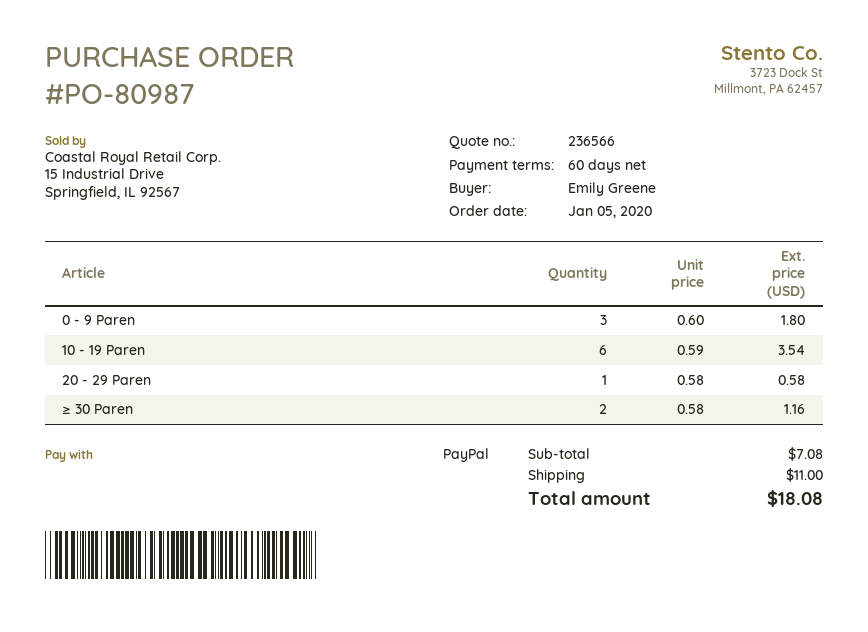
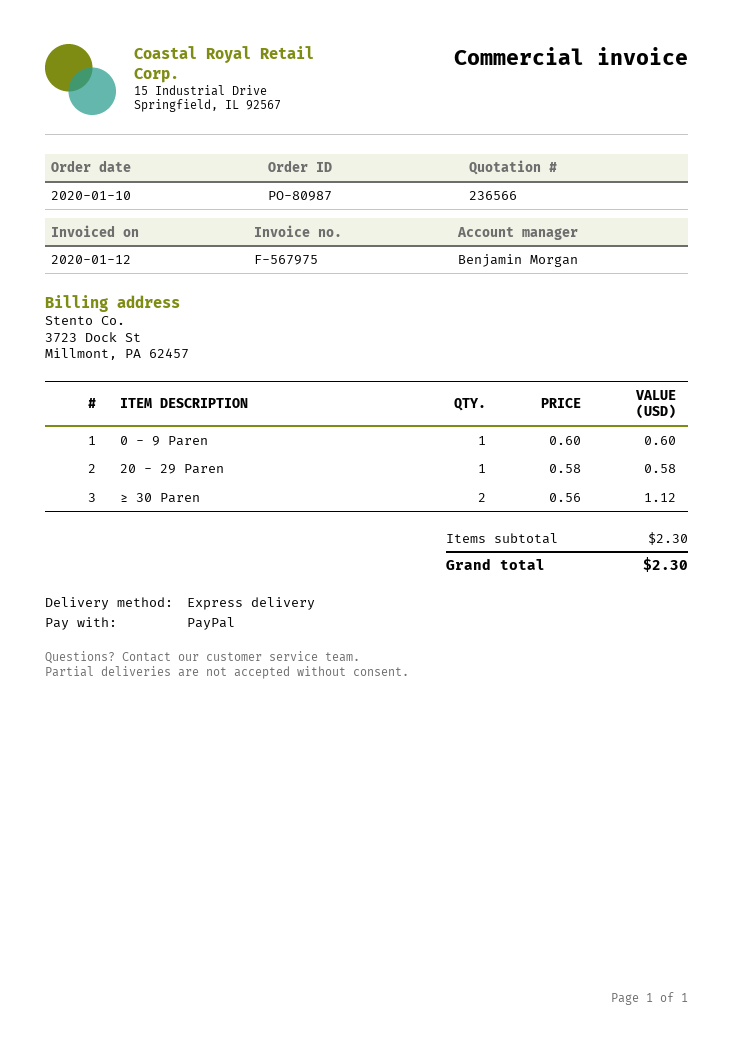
order date: 2020-01-05 -> 2020-01-10
0 - 9 Paren: 3 x 0.60 = 1.80 -> 1 x 0.60 = 0.60
10 - 19 Paren: 6 x 0.59 = 3.54 -> none
≥ 30 Paren: 2 x 0.58 = 1.16 -> 2 x 0.56 = 1.12
subtotal: 7.08 -> 2.30
shipping: 11.00 -> none
total: 18.08 -> 2.30

